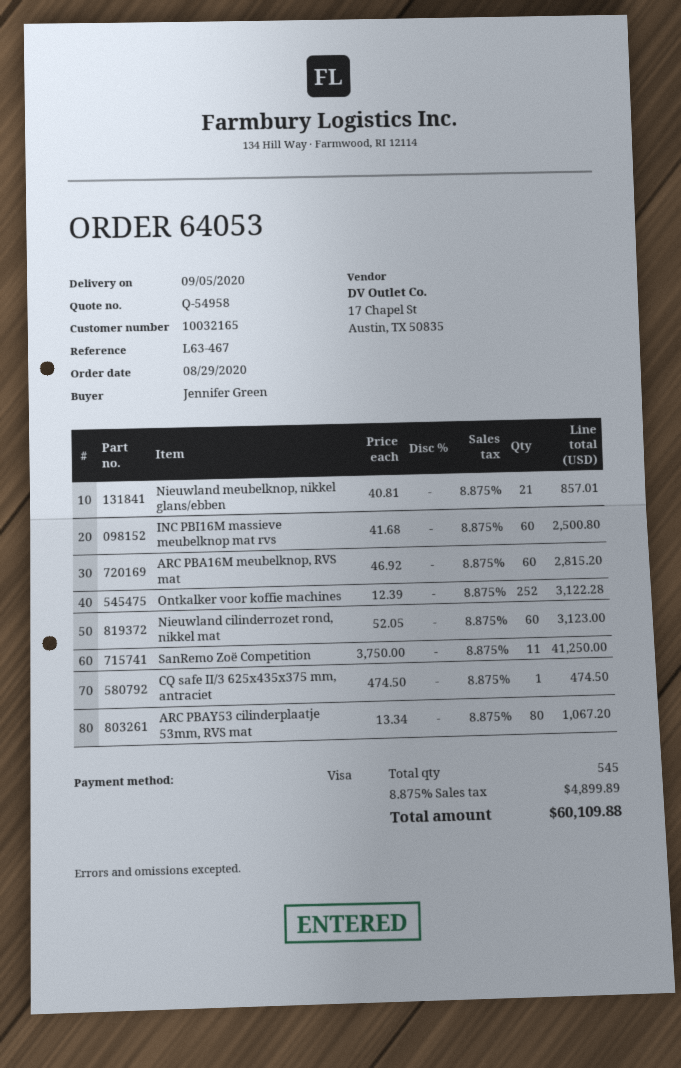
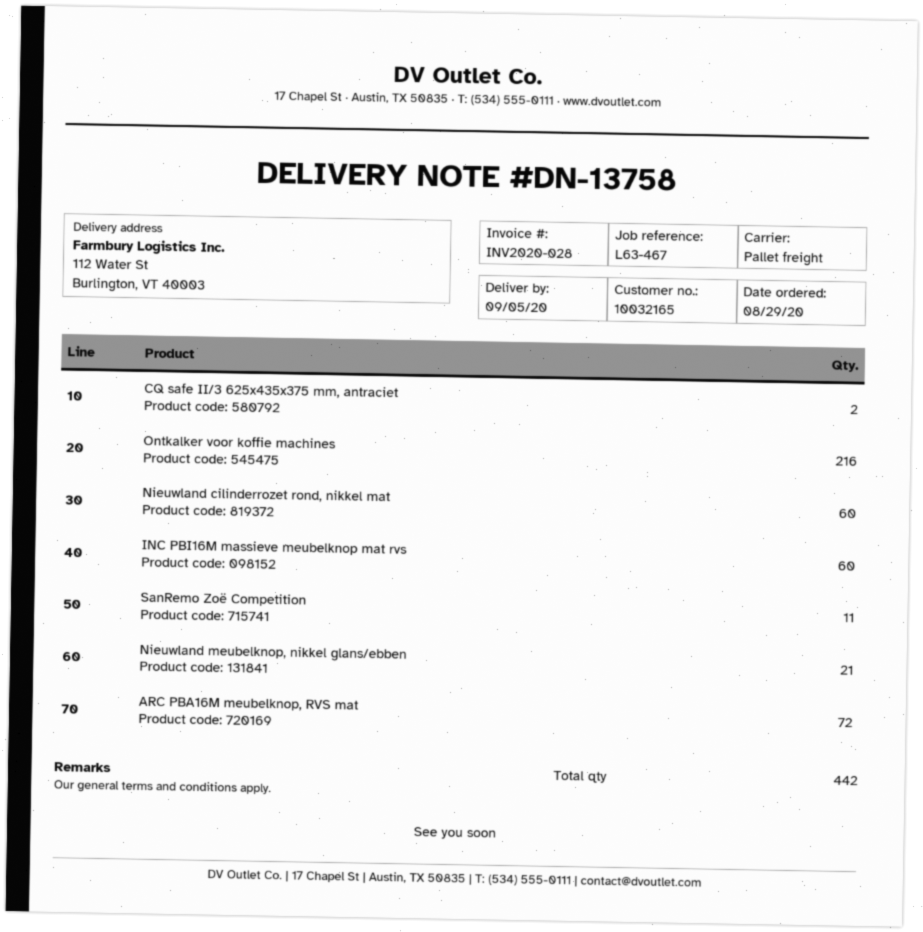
ARC PBA16M meubelknop, RVS mat: 60 -> 72
Ontkalker voor koffie machines: 252 -> 216
CQ safe II/3 625x435x375 mm, antraciet: 1 -> 2
ARC PBAY53 cilinderplaatje 53mm, RVS mat: 80 -> none
total quantity: 545 -> 442

